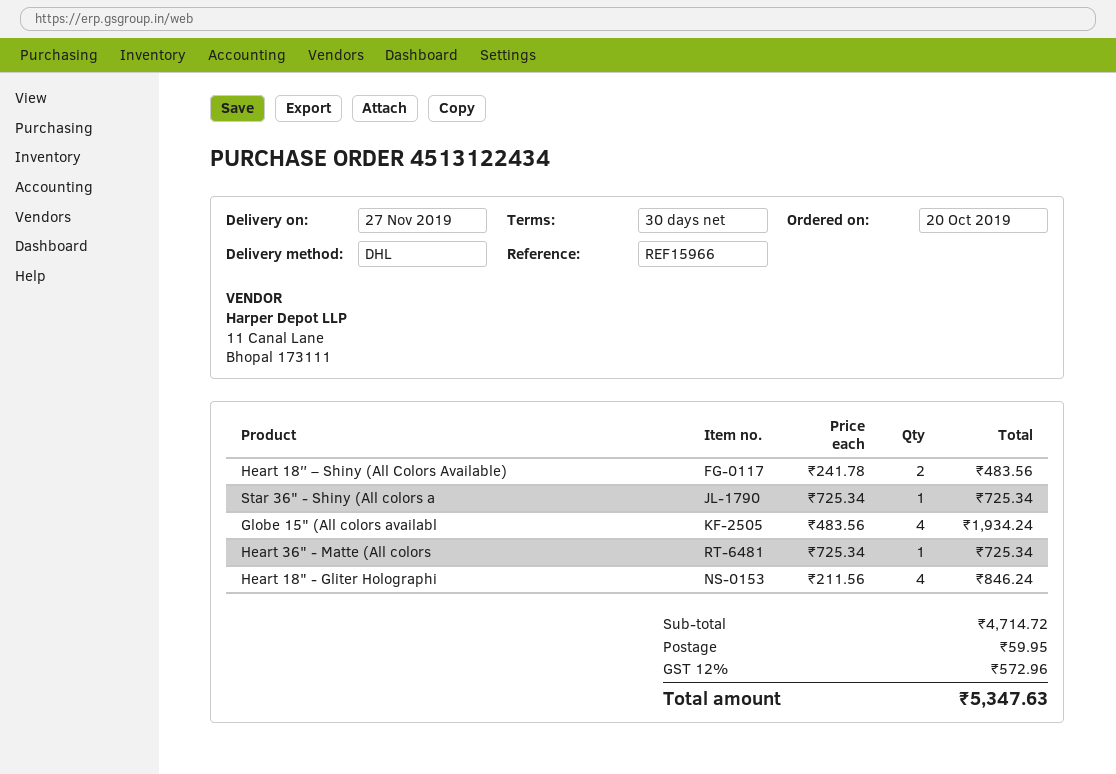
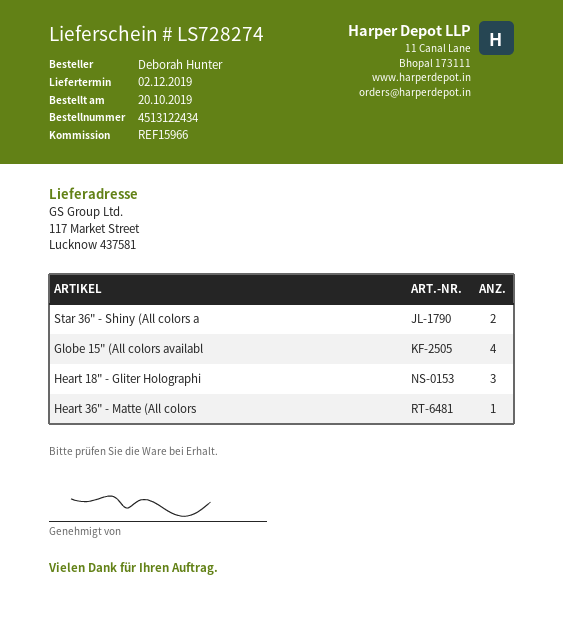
delivery date: 2019-11-27 -> 2019-12-02
Heart 18″ – Shiny (All Colors Available): 2 -> none
Star 36" - Shiny (All colors a: 1 -> 2
Heart 18" - Gliter Holographi: 4 -> 3

